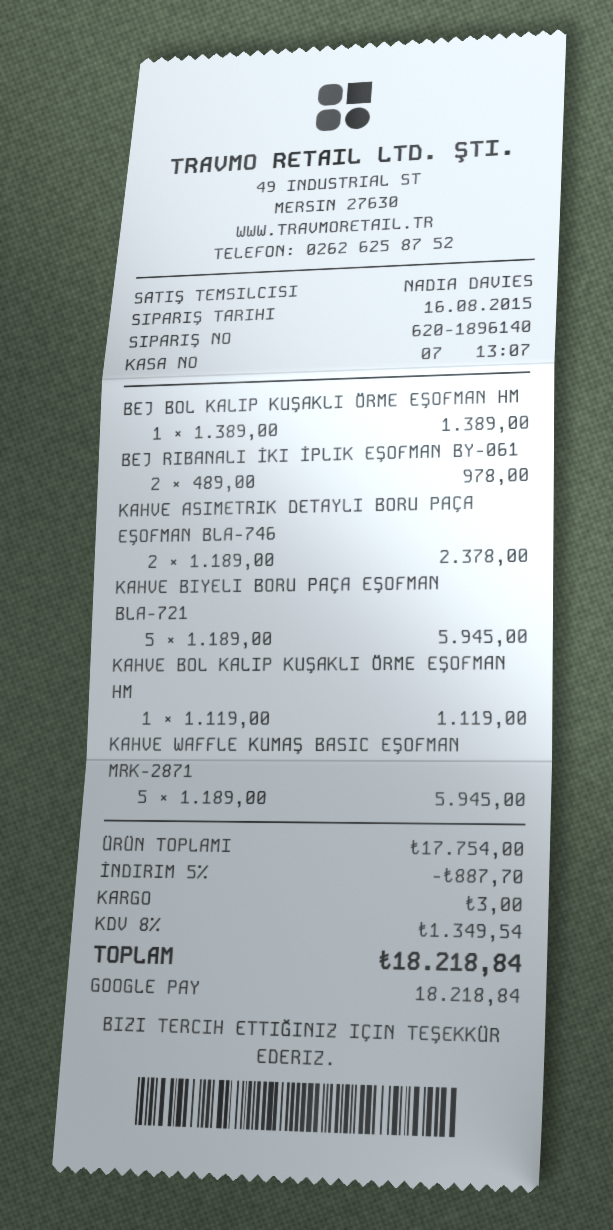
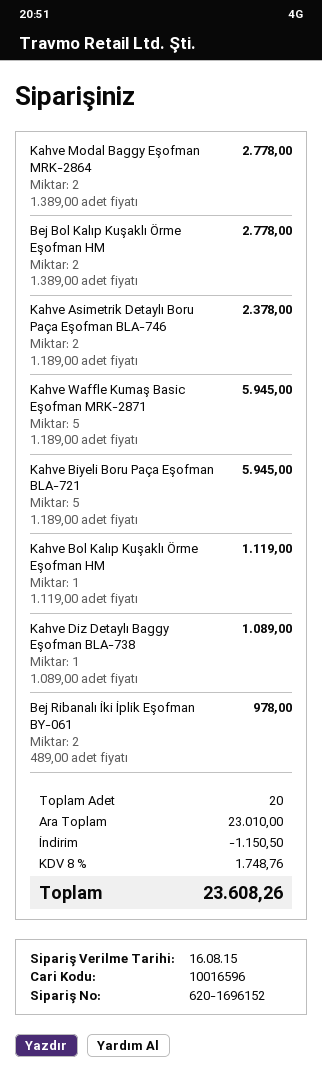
order number: 620-1896140 -> 620-1696152
BEJ BOL KALIP KUŞAKLI ÖRME EŞOFMAN HM: 1 x 1389.00 = 1389.00 -> 2 x 1389.00 = 2778.00
Kahve Modal Baggy Eşofman MRK-2864: none -> 2 x 1389.00 = 2778.00
Kahve Diz Detaylı Baggy Eşofman BLA-738: none -> 1 x 1089.00 = 1089.00
subtotal: 17754.00 -> 23010.00
discount: 887.70 -> 1150.50
shipping: 3.00 -> none
tax: 8% = 1349.54 -> 8% = 1748.76
total: 18218.84 -> 23608.26

